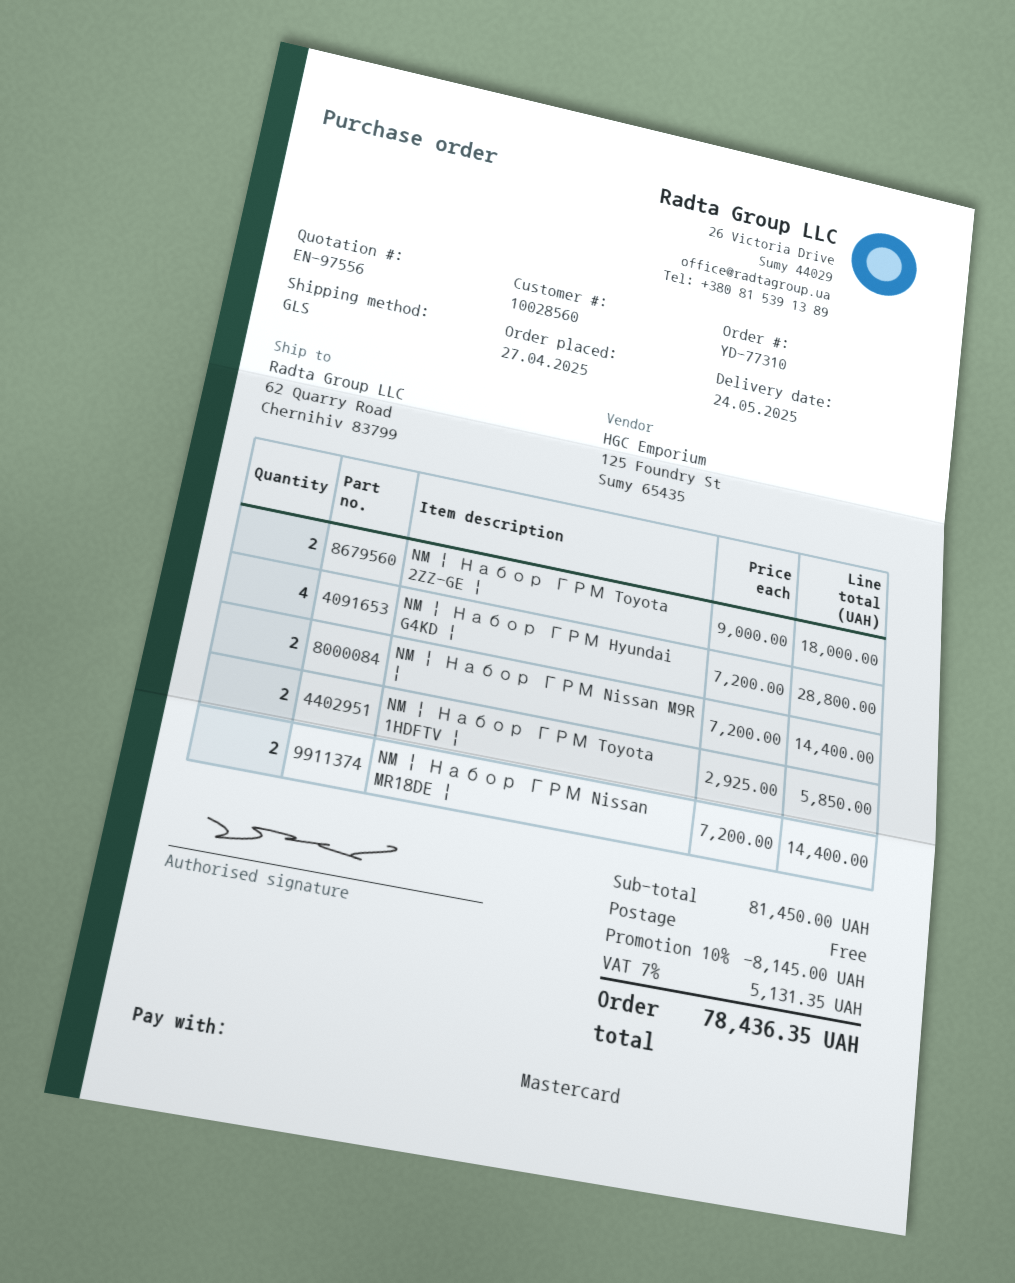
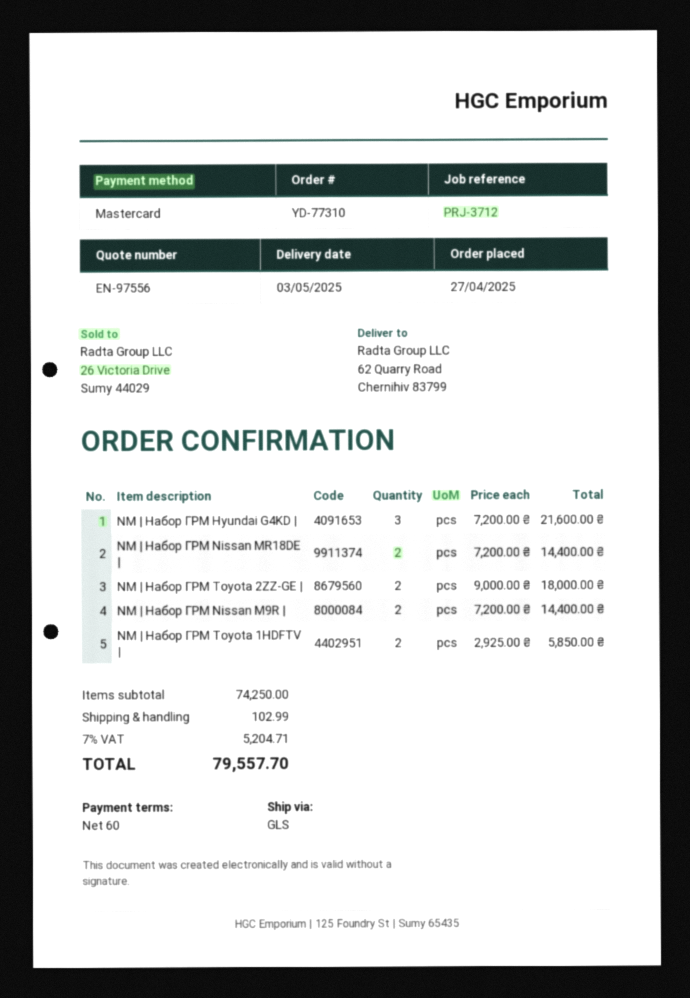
delivery date: 2025-05-24 -> 2025-05-03
NM | Набор ГРМ Hyundai G4KD |: 4 x 7200.00 = 28800.00 -> 3 x 7200.00 = 21600.00
subtotal: 81450.00 -> 74250.00
discount: 10% = 8145.00 -> none
shipping: 0.00 -> 102.99
tax: 7% = 5131.35 -> 7% = 5204.71
total: 78436.35 -> 79557.70

